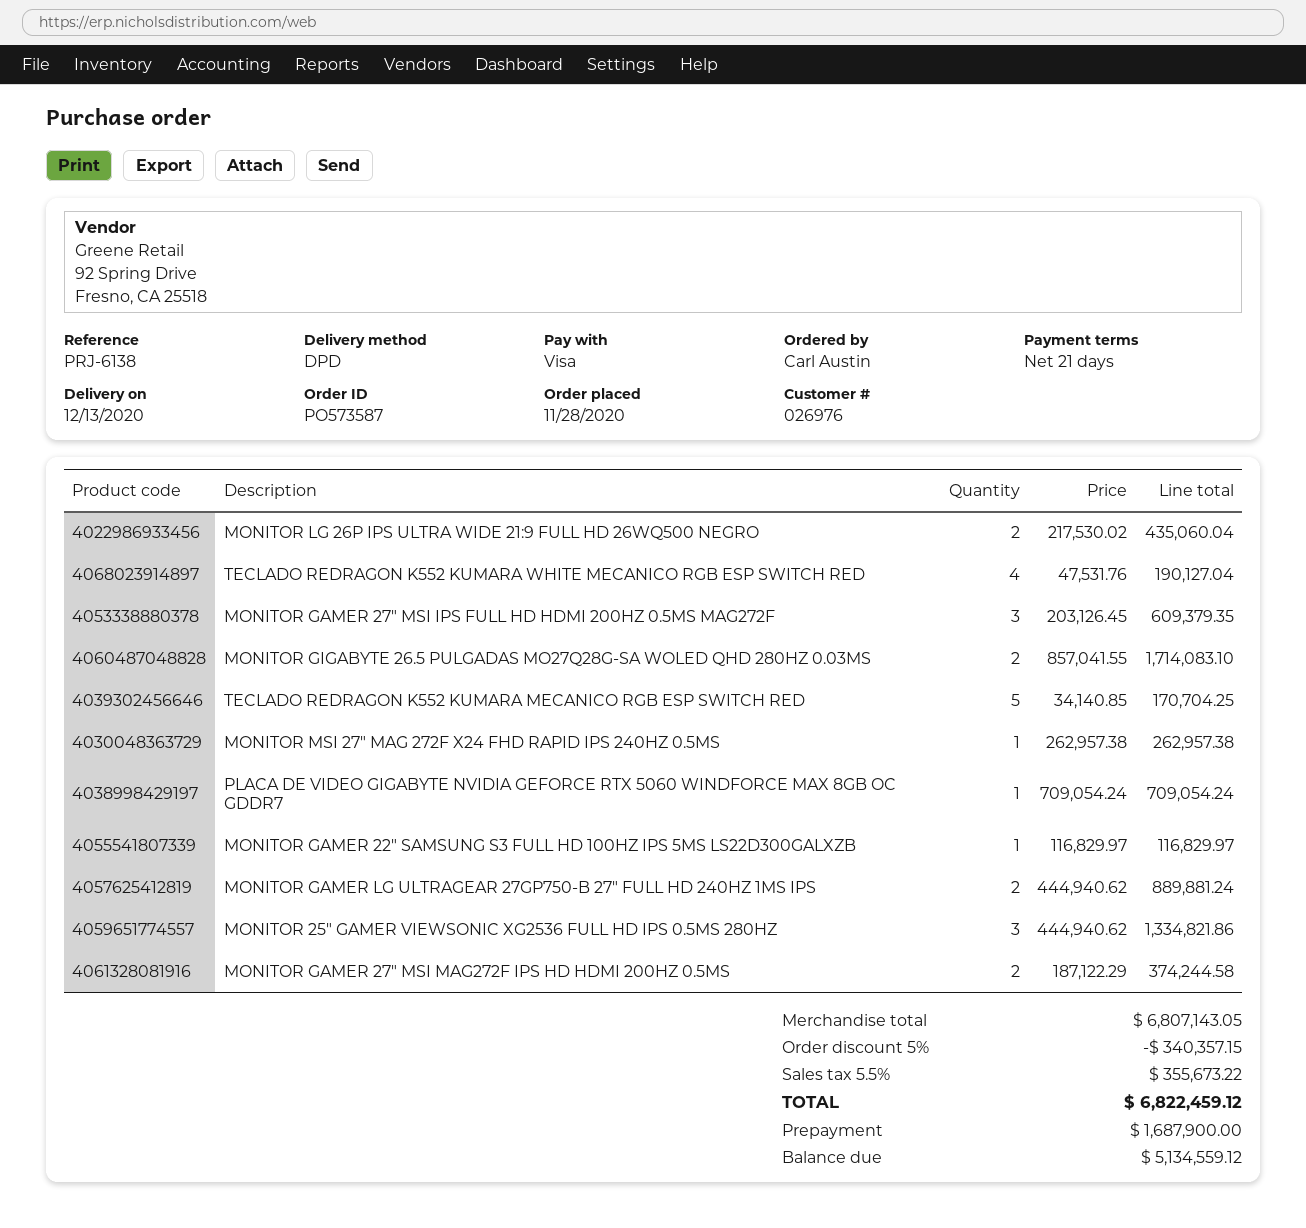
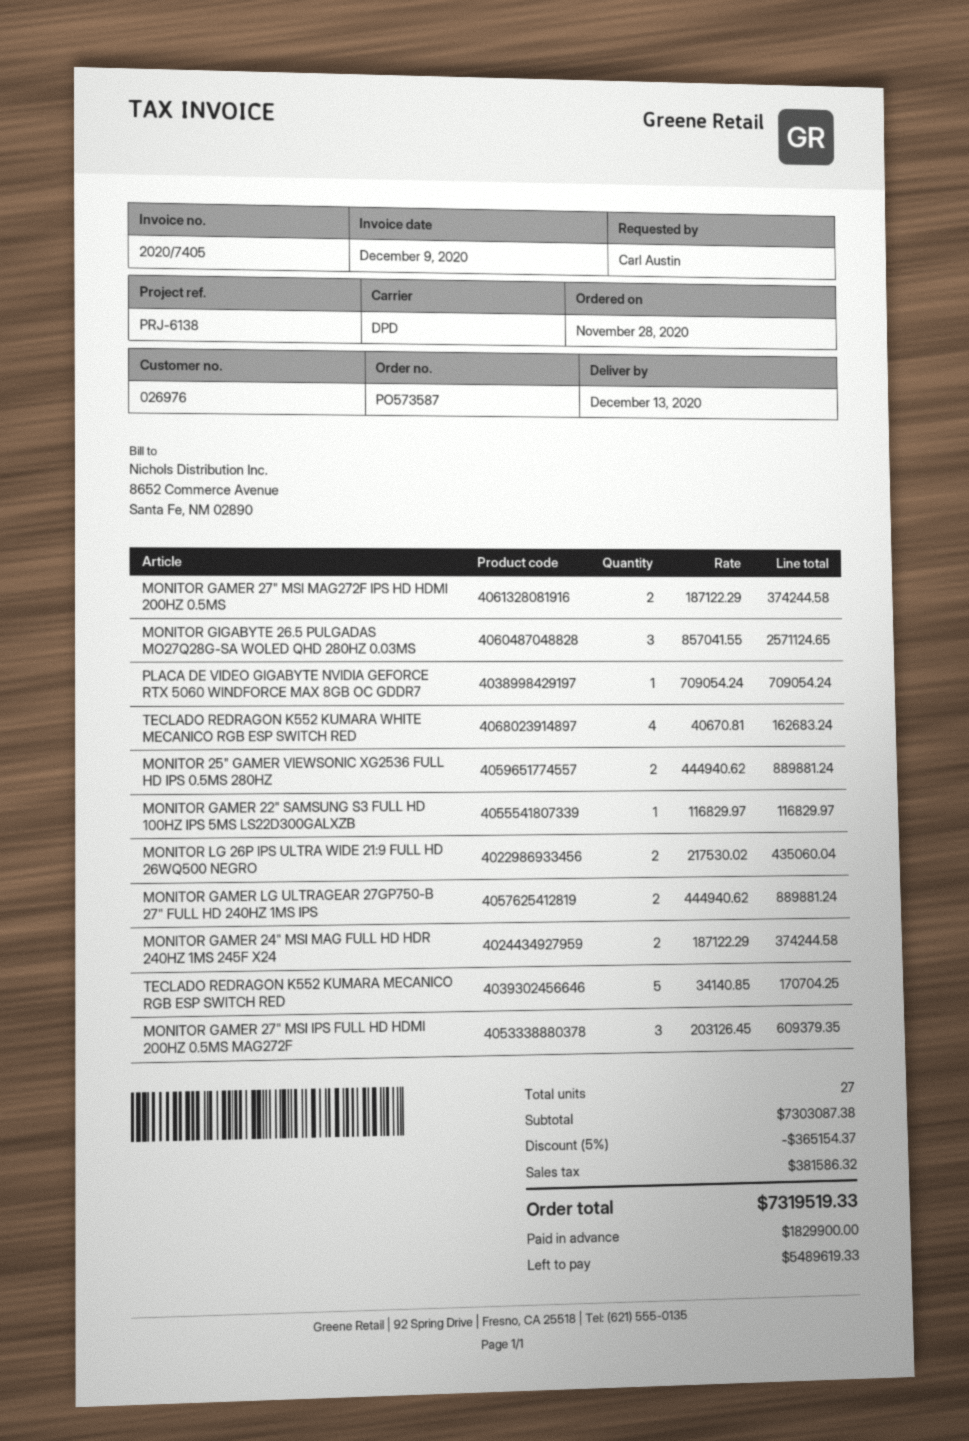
TECLADO REDRAGON K552 KUMARA WHITE MECANICO RGB ESP SWITCH RED: 4 x 47531.76 = 190127.04 -> 4 x 40670.81 = 162683.24
MONITOR GIGABYTE 26.5 PULGADAS MO27Q28G-SA WOLED QHD 280HZ 0.03MS: 2 x 857041.55 = 1714083.10 -> 3 x 857041.55 = 2571124.65
MONITOR MSI 27" MAG 272F X24 FHD RAPID IPS 240HZ 0.5MS: 1 x 262957.38 = 262957.38 -> none
MONITOR 25" GAMER VIEWSONIC XG2536 FULL HD IPS 0.5MS 280HZ: 3 x 444940.62 = 1334821.86 -> 2 x 444940.62 = 889881.24
MONITOR GAMER 24" MSI MAG FULL HD HDR 240HZ 1MS 245F X24: none -> 2 x 187122.29 = 374244.58
subtotal: 6807143.05 -> 7303087.38
discount: 5% = 340357.15 -> 5% = 365154.37
tax: 355673.22 -> 381586.32
total: 6822459.12 -> 7319519.33
deposit: 1687900.00 -> 1829900.00
balance: 5134559.12 -> 5489619.33

